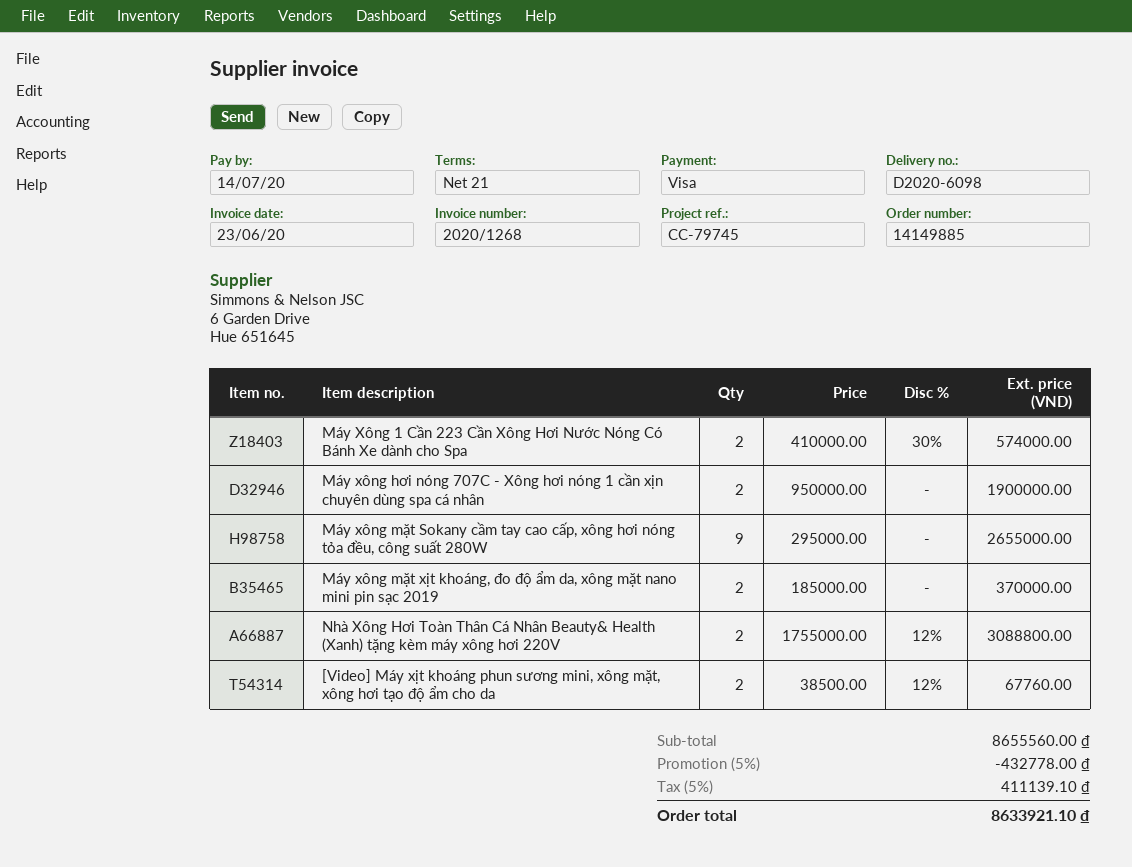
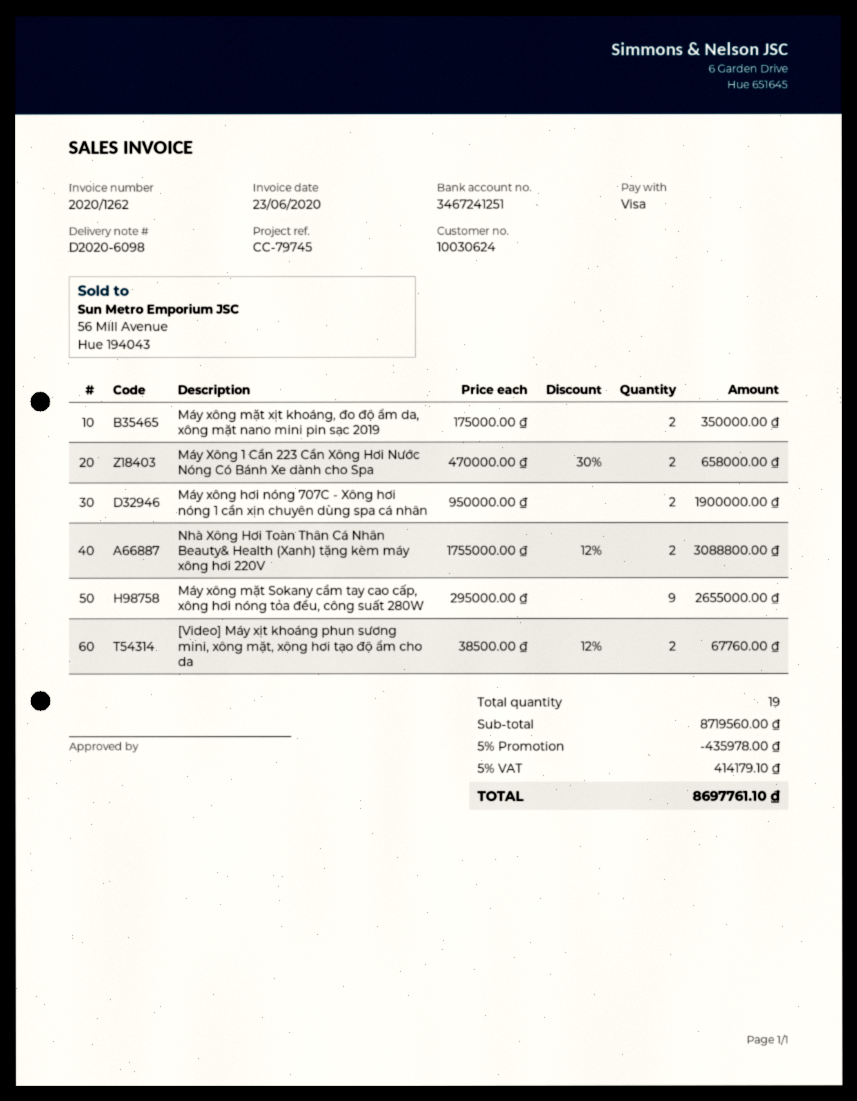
invoice number: 2020/1268 -> 2020/1262
Máy Xông 1 Cần 223 Cần Xông Hơi Nước Nóng Có Bánh Xe dành cho Spa: 2 x 410000.00 - 30% = 574000.00 -> 2 x 470000.00 - 30% = 658000.00
Máy xông mặt xịt khoáng, đo độ ẩm da, xông mặt nano mini pin sạc 2019: 2 x 185000.00 = 370000.00 -> 2 x 175000.00 = 350000.00
subtotal: 8655560.00 -> 8719560.00
discount: 5% = 432778.00 -> 5% = 435978.00
tax: 5% = 411139.10 -> 5% = 414179.10
total: 8633921.10 -> 8697761.10

